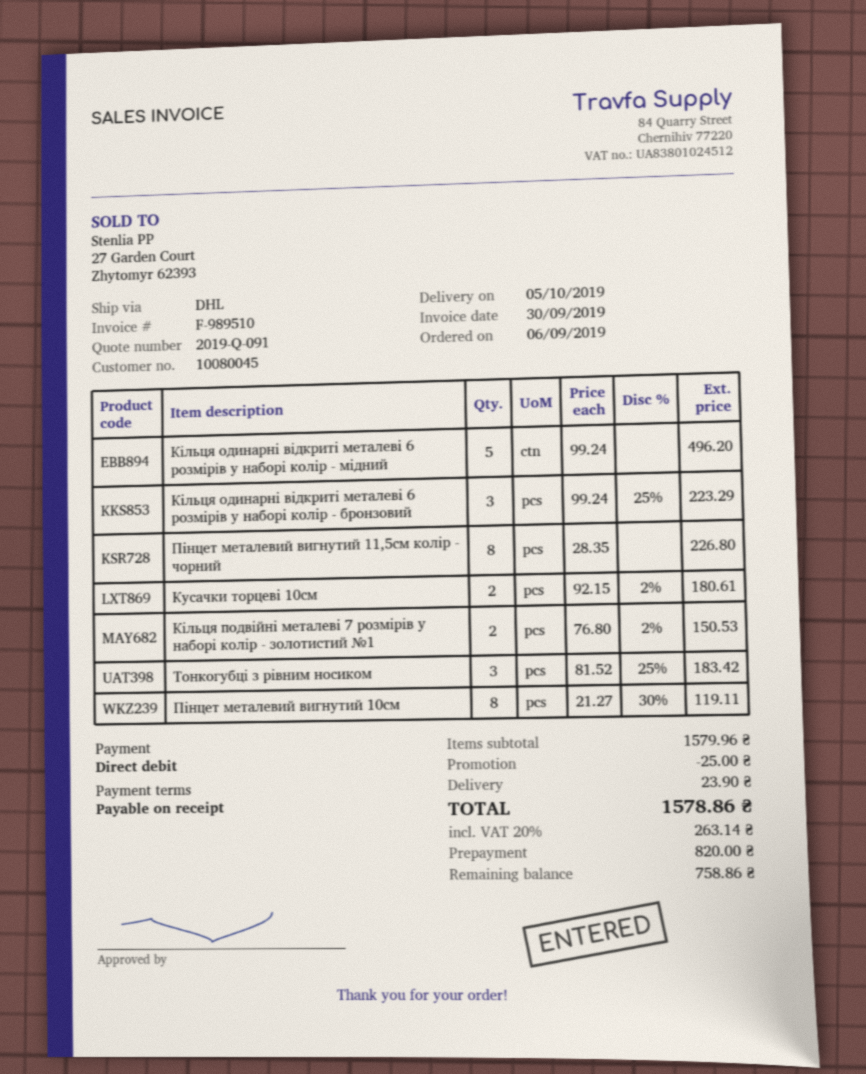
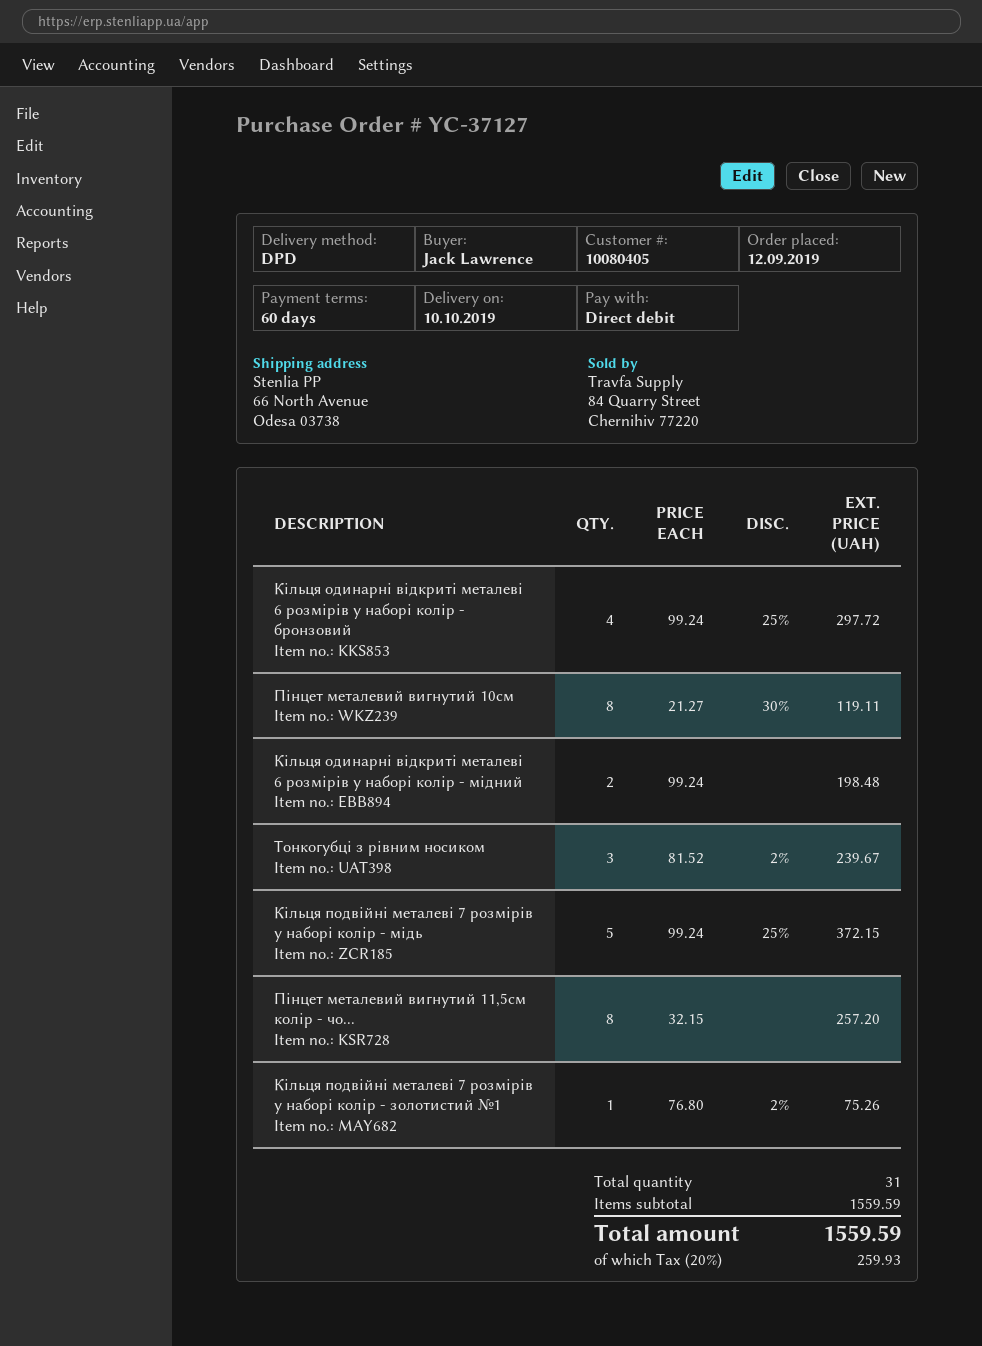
order date: 2019-09-06 -> 2019-09-12
delivery date: 2019-10-05 -> 2019-10-10
payment terms: on receipt -> 60 days
customer number: 10080045 -> 10080405
shipping method: DHL -> DPD
Кільця одинарні відкриті металеві 6 розмірів у наборі колір - мідний: 5 x 99.24 = 496.20 -> 2 x 99.24 = 198.48
Кільця одинарні відкриті металеві 6 розмірів у наборі колір - бронзовий: 3 x 99.24 - 25% = 223.29 -> 4 x 99.24 - 25% = 297.72
Пінцет металевий вигнутий 11,5см колір - чорний: 8 x 28.35 = 226.80 -> 8 x 32.15 = 257.20
Кусачки торцеві 10см: 2 x 92.15 - 2% = 180.61 -> none
Кільця подвійні металеві 7 розмірів у наборі колір - золотистий №1: 2 x 76.80 - 2% = 150.53 -> 1 x 76.80 - 2% = 75.26
Тонкогубці з рівним носиком: 3 x 81.52 - 25% = 183.42 -> 3 x 81.52 - 2% = 239.67
Кільця подвійні металеві 7 розмірів у наборі колір - мідь: none -> 5 x 99.24 - 25% = 372.15
subtotal: 1579.96 -> 1559.59
discount: 25.00 -> none
shipping: 23.90 -> none
tax: 20% = 263.14 -> 20% = 259.93
total: 1578.86 -> 1559.59

